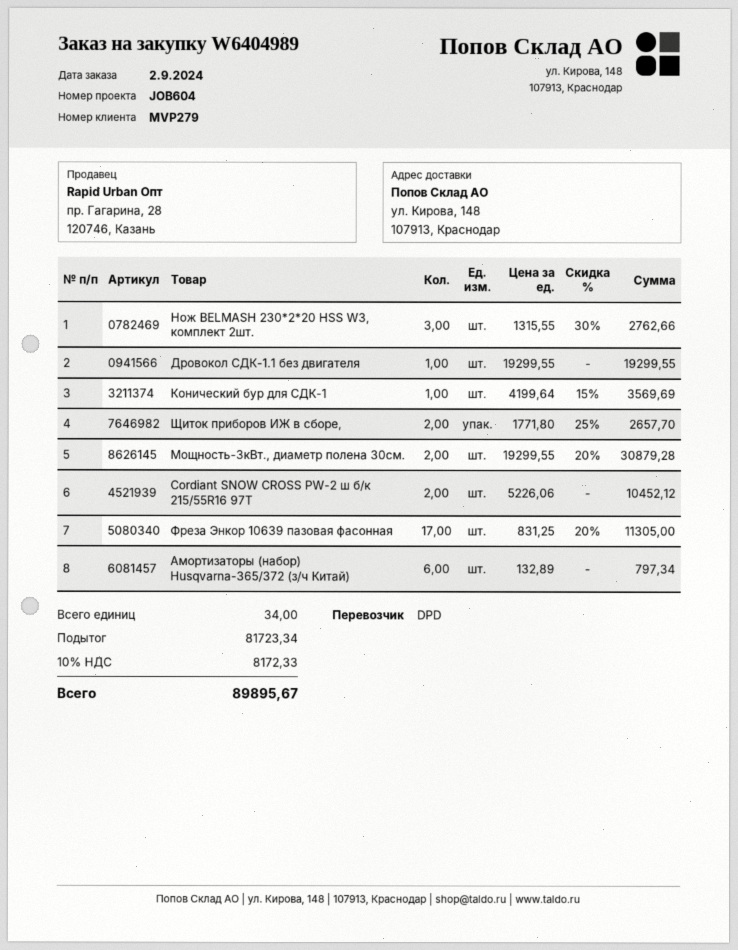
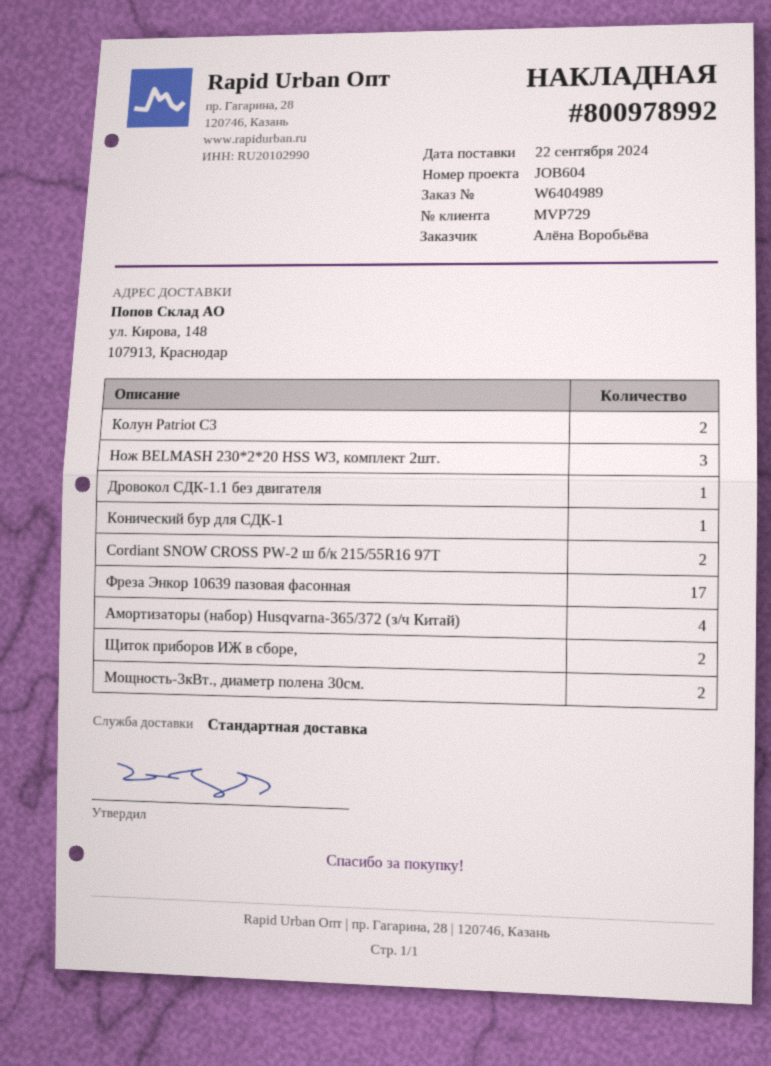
customer number: MVP279 -> MVP729
shipping method: DPD -> standard
Амортизаторы (набор) Husqvarna-365/372 (з/ч Китай): 6 -> 4
Колун Patriot C3: none -> 2

